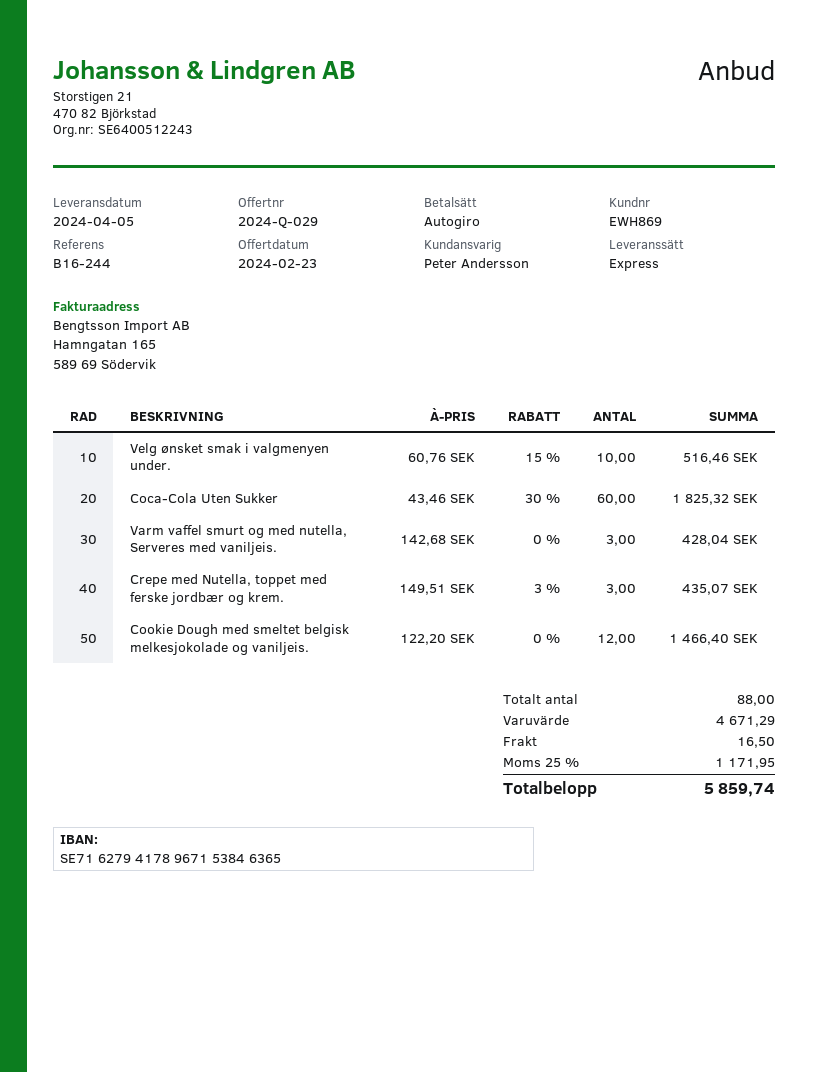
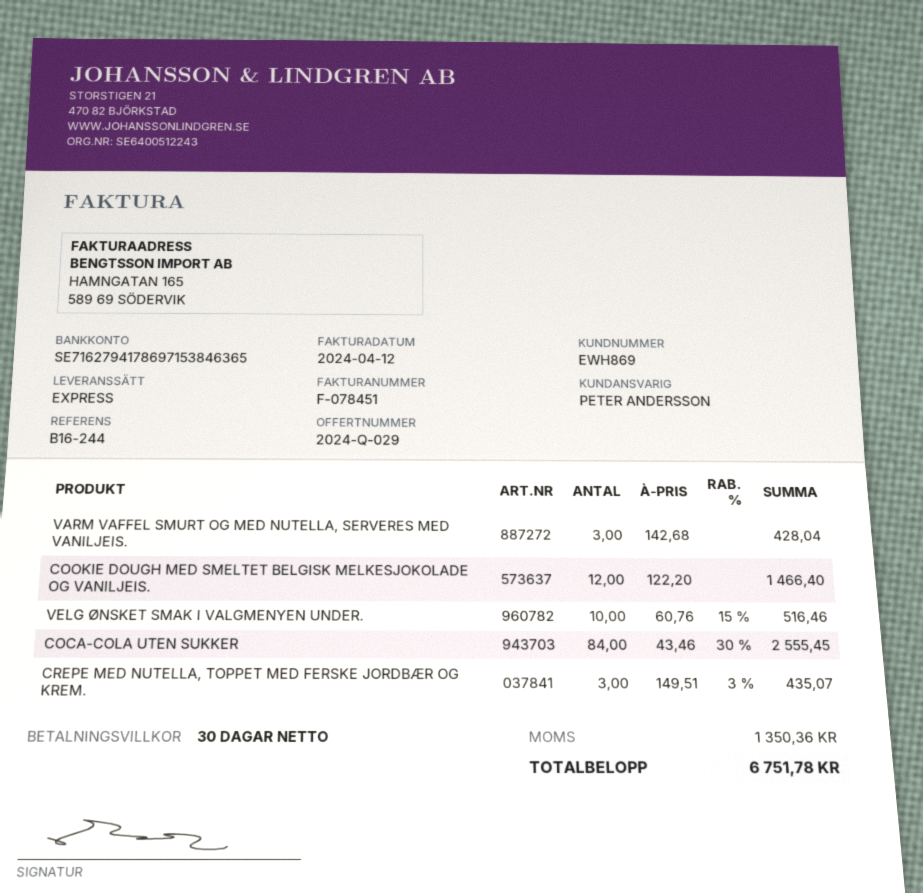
bank account: SE7162794178967153846365 -> SE7162794178697153846365
Coca-Cola Uten Sukker: 60 x 43.46 - 30% = 1825.32 -> 84 x 43.46 - 30% = 2555.45
shipping: 16.50 -> none
tax: 1171.95 -> 1350.36
total: 5859.74 -> 6751.78

